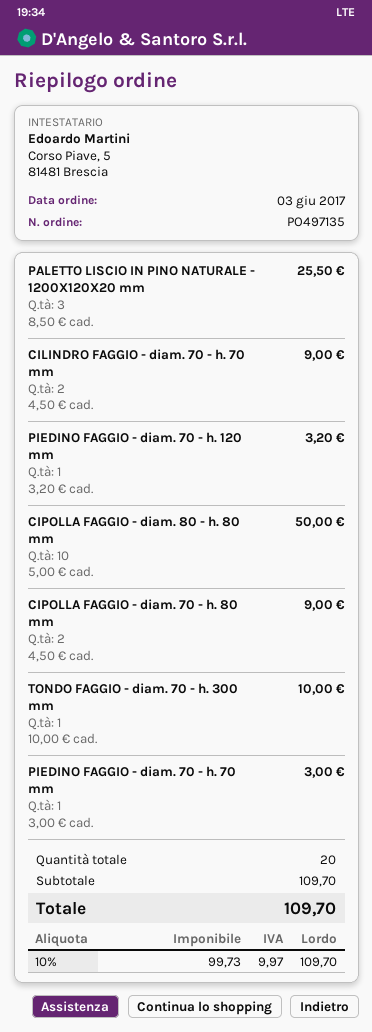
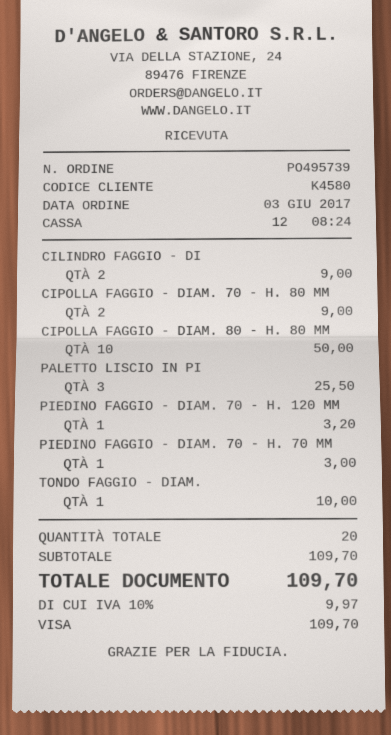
order number: PO497135 -> PO495739

